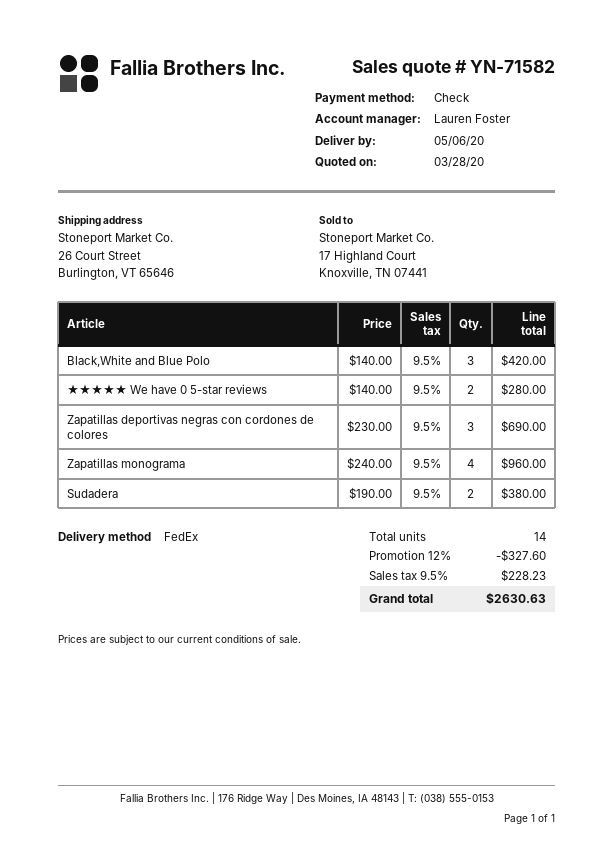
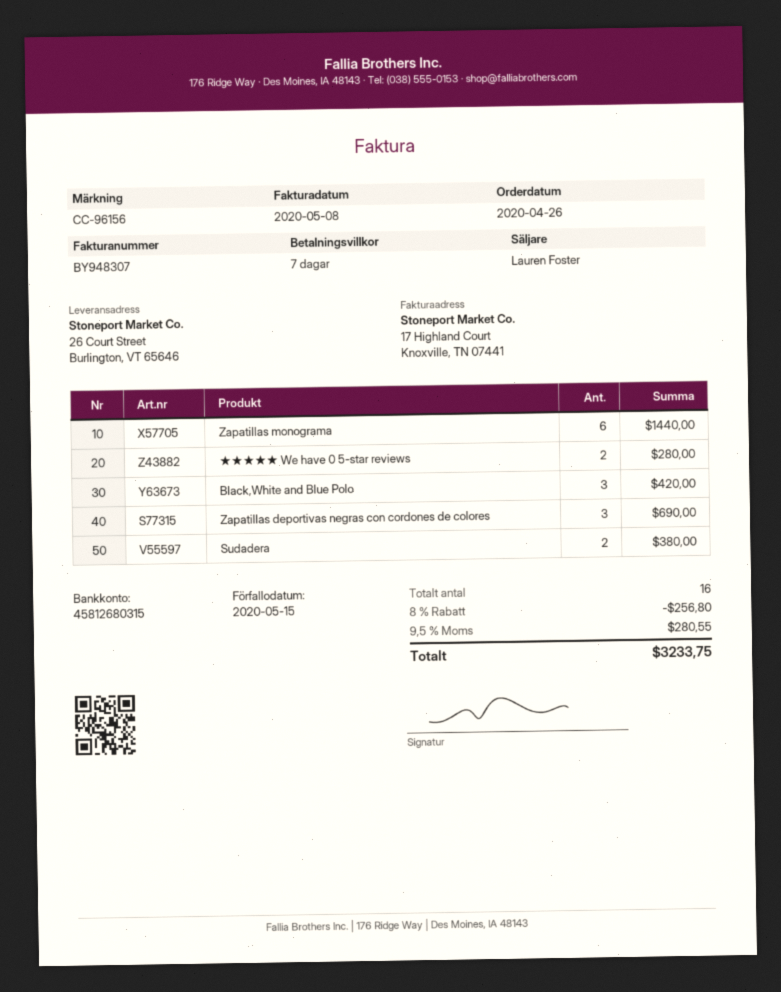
Zapatillas monograma: 4 for 960.00 -> 6 for 1440.00
total quantity: 14 -> 16
discount: 12% = 327.60 -> 8% = 256.80
tax: 9.5% = 228.23 -> 9.5% = 280.55
total: 2630.63 -> 3233.75

